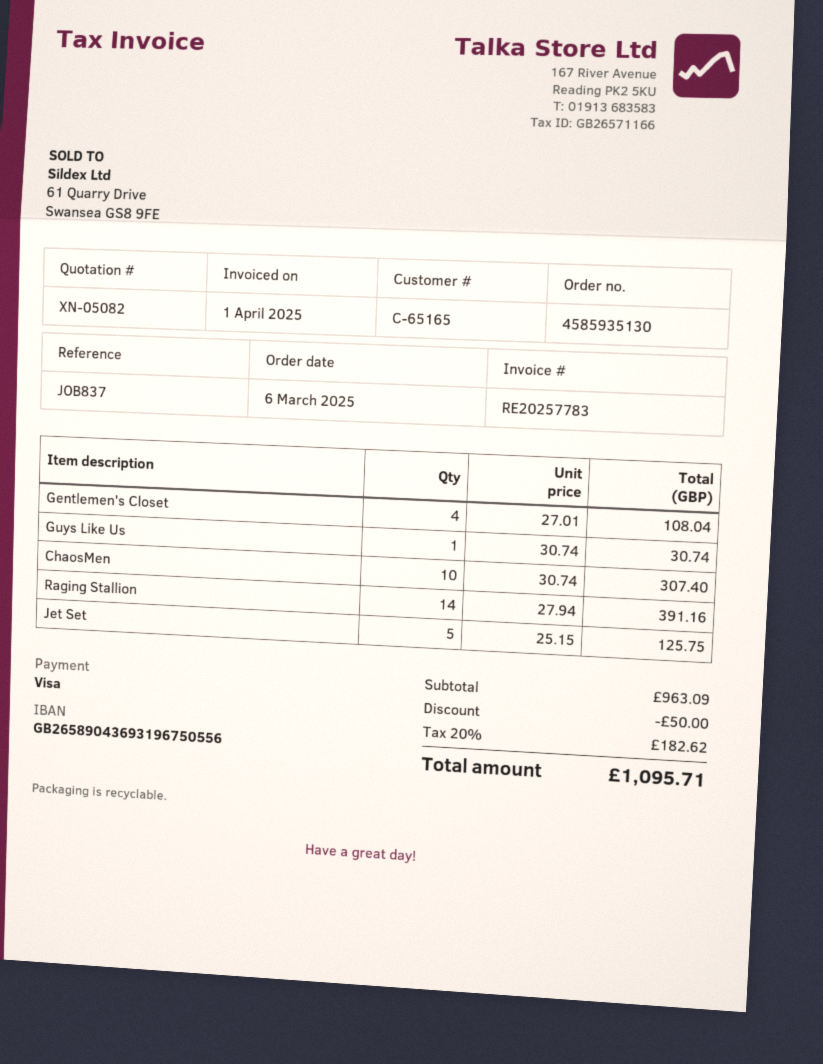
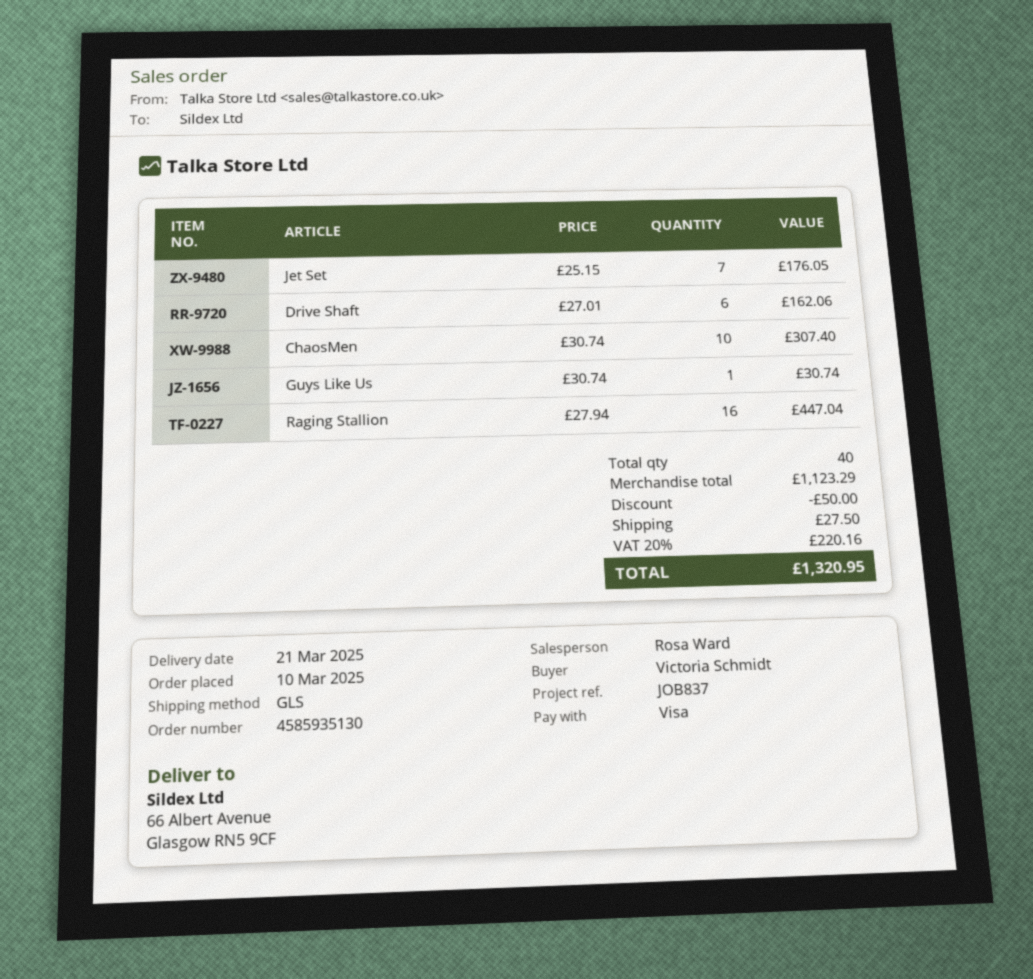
order date: 2025-03-06 -> 2025-03-10
Gentlemen's Closet: 4 x 27.01 = 108.04 -> none
Raging Stallion: 14 x 27.94 = 391.16 -> 16 x 27.94 = 447.04
Jet Set: 5 x 25.15 = 125.75 -> 7 x 25.15 = 176.05
Drive Shaft: none -> 6 x 27.01 = 162.06
subtotal: 963.09 -> 1123.29
shipping: none -> 27.50
tax: 20% = 182.62 -> 20% = 220.16
total: 1095.71 -> 1320.95

